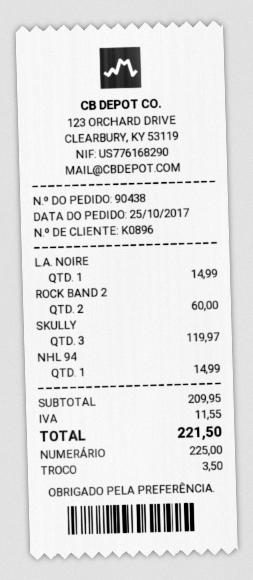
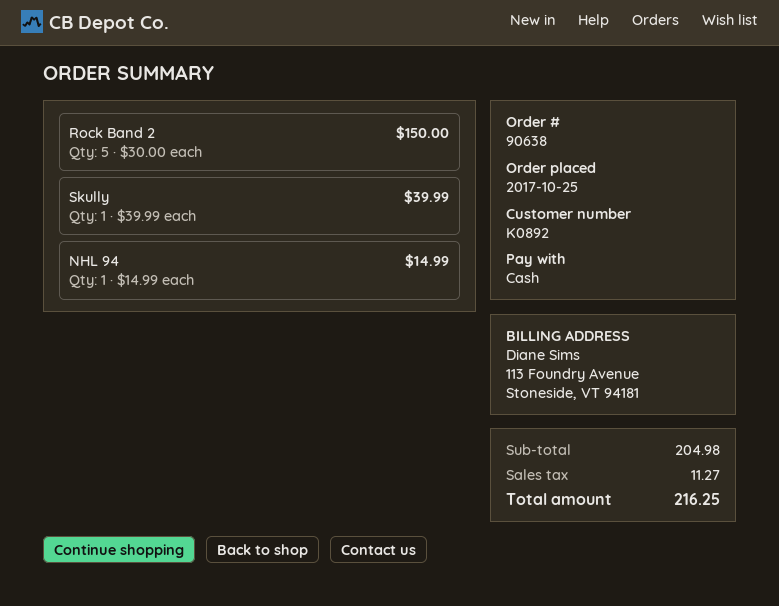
order number: 90438 -> 90638
customer number: K0896 -> K0892
L.A. NOIRE: 1 for 14.99 -> none
ROCK BAND 2: 2 for 60.00 -> 5 for 150.00
SKULLY: 3 for 119.97 -> 1 for 39.99
subtotal: 209.95 -> 204.98
tax: 11.55 -> 11.27
total: 221.50 -> 216.25

